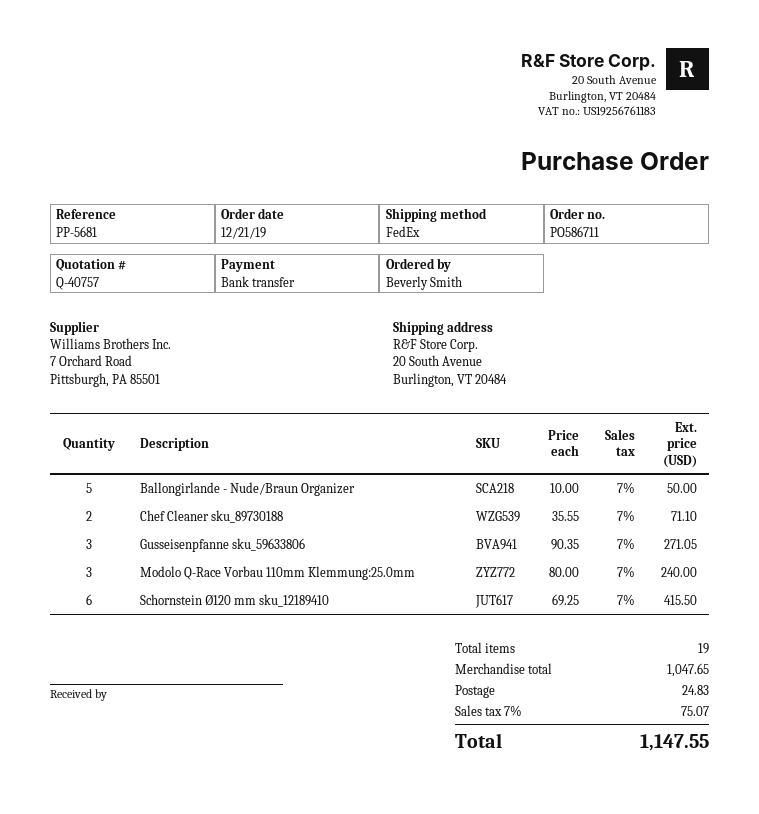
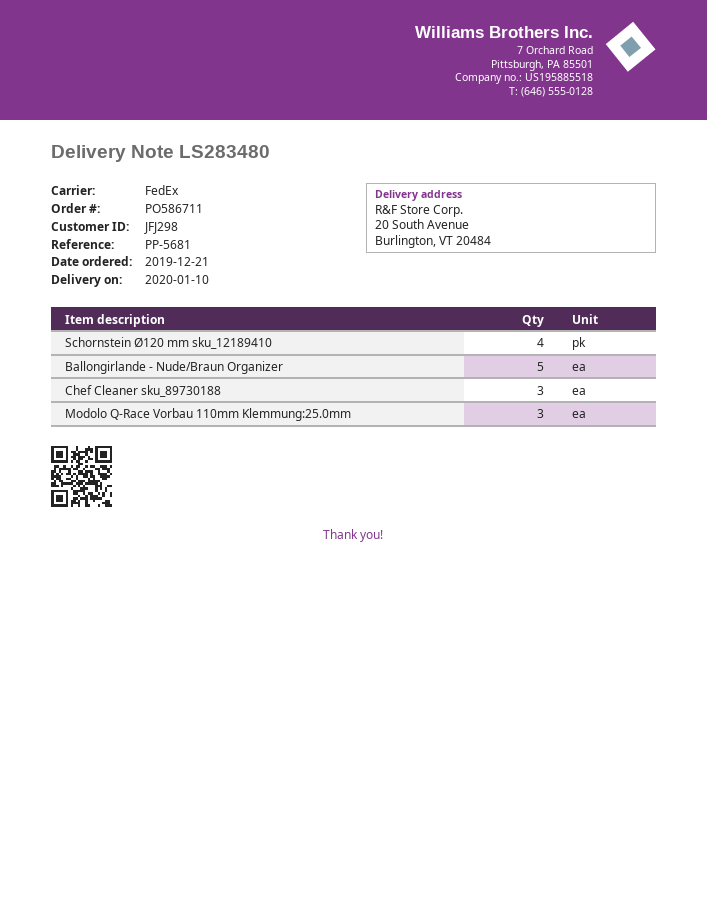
Chef Cleaner sku_89730188: 2 -> 3
Gusseisenpfanne sku_59633806: 3 -> none
Schornstein Ø120 mm sku_12189410: 6 -> 4

